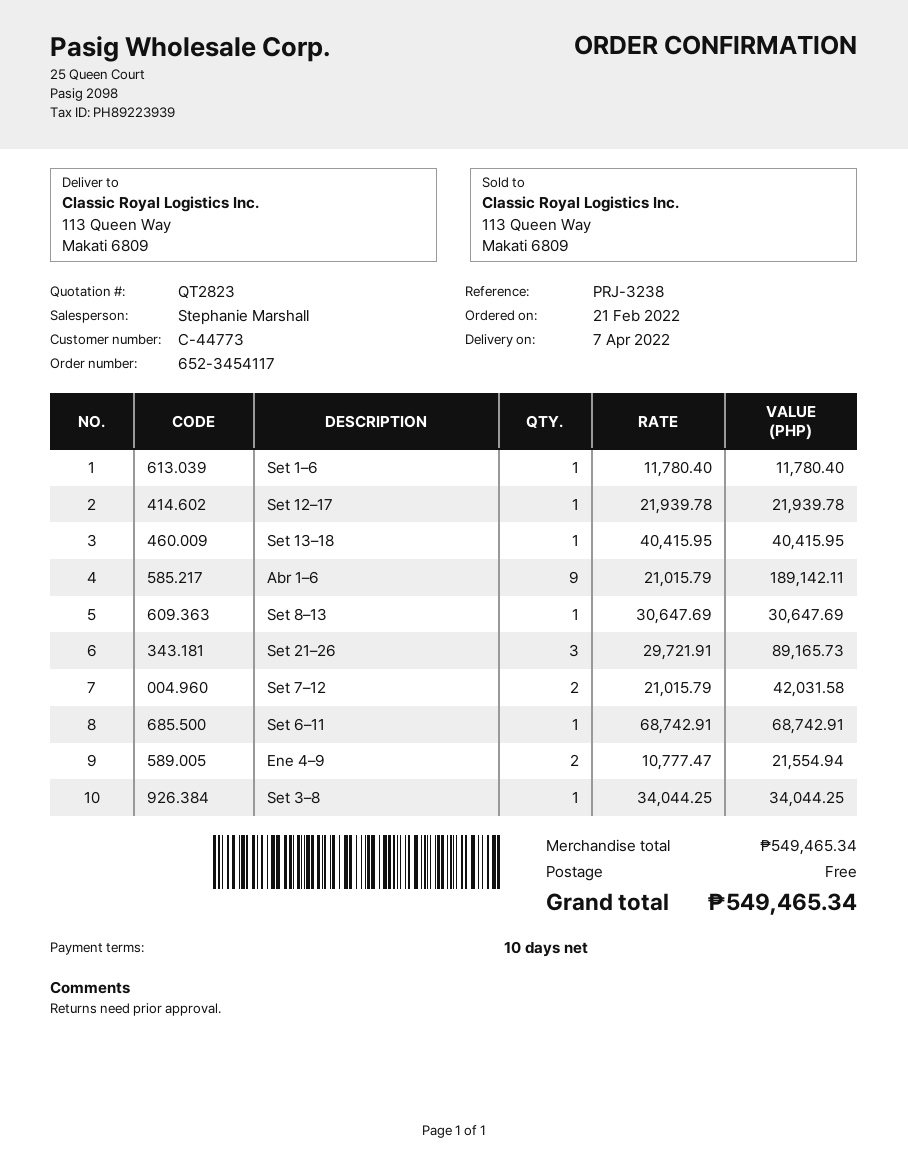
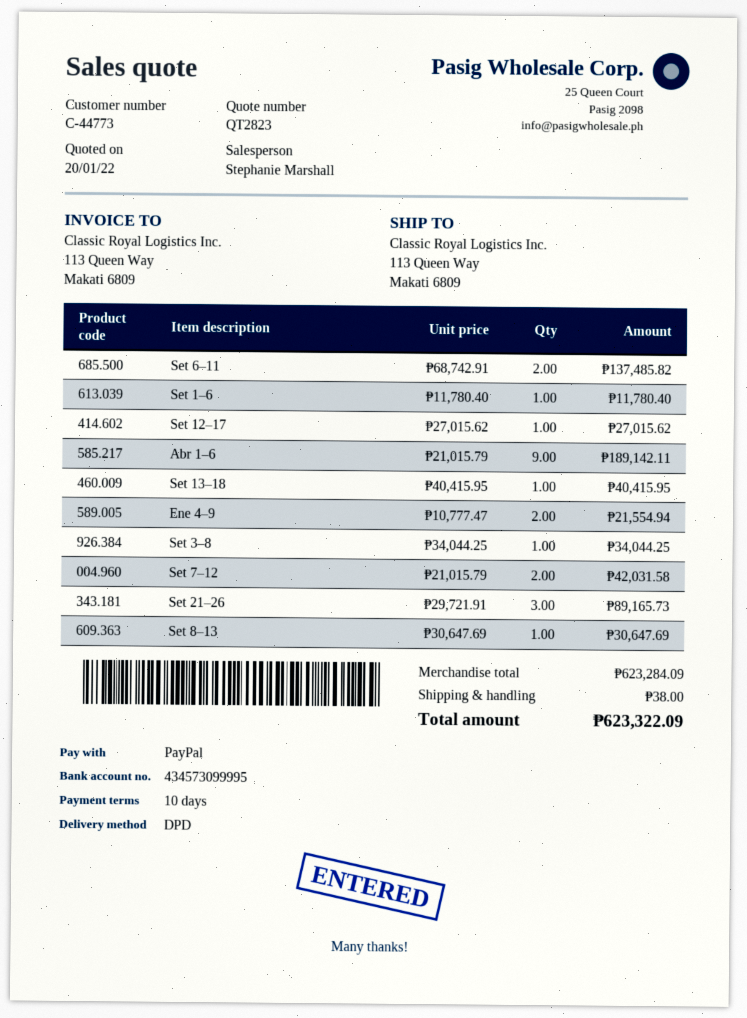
Set 12–17: 1 x 21939.78 = 21939.78 -> 1 x 27015.62 = 27015.62
Set 6–11: 1 x 68742.91 = 68742.91 -> 2 x 68742.91 = 137485.82
subtotal: 549465.34 -> 623284.09
shipping: 0.00 -> 38.00
total: 549465.34 -> 623322.09

